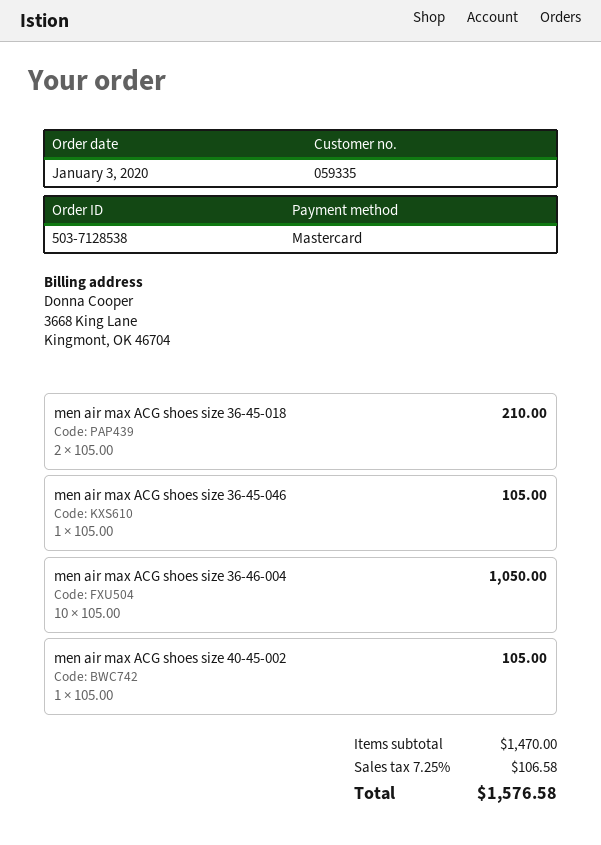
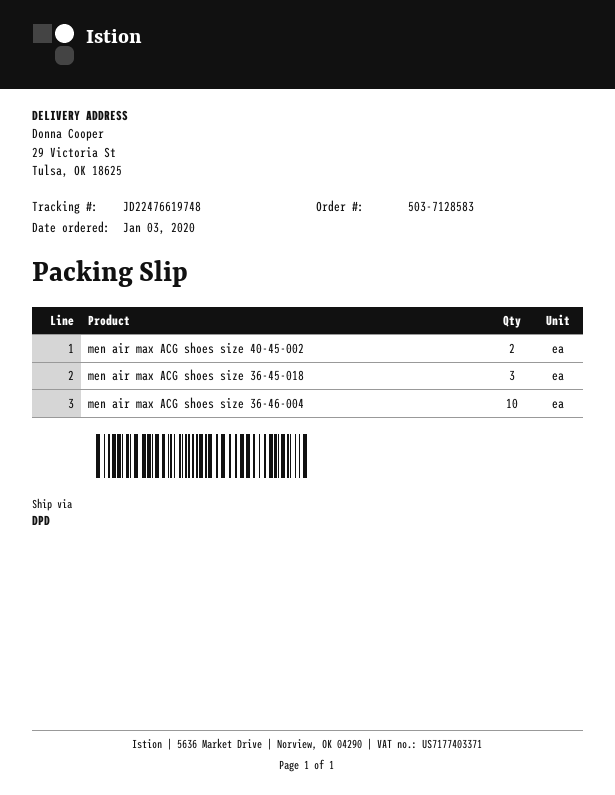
order number: 503-7128538 -> 503-7128583
men air max ACG shoes size 36-45-018: 2 -> 3
men air max ACG shoes size 36-45-046: 1 -> none
men air max ACG shoes size 40-45-002: 1 -> 2

